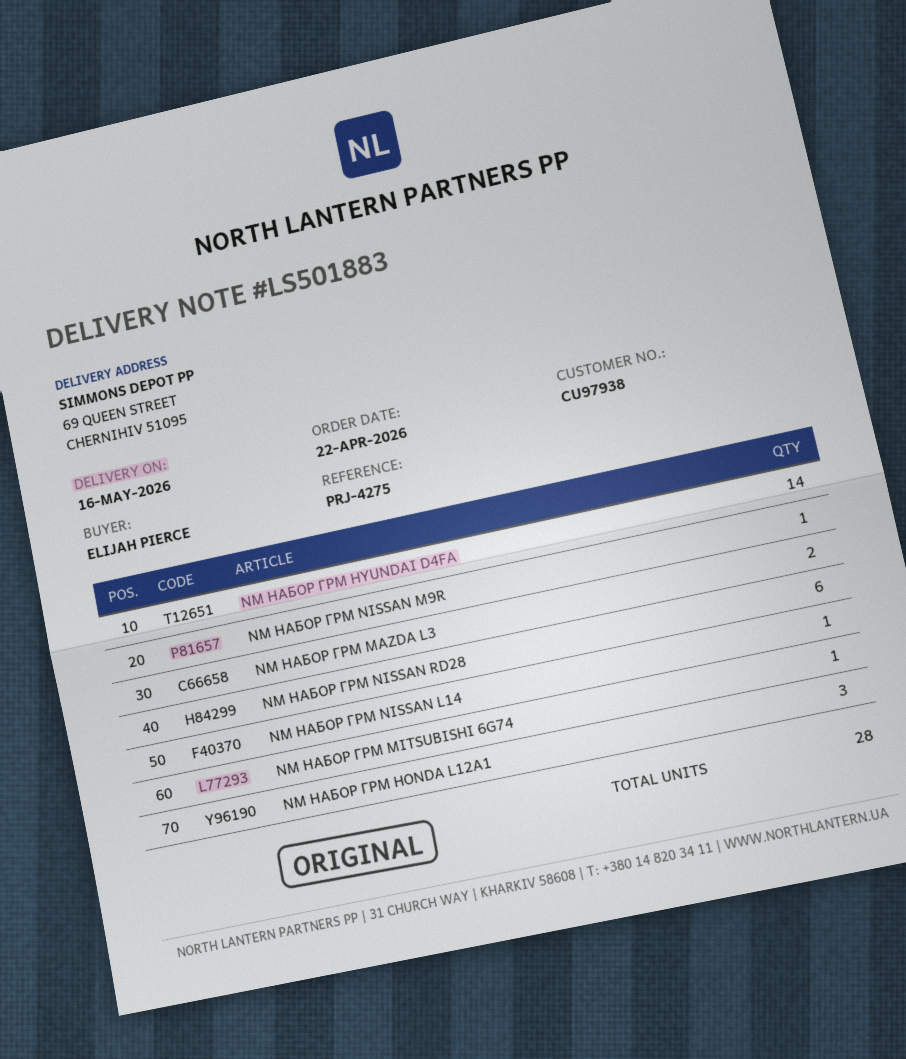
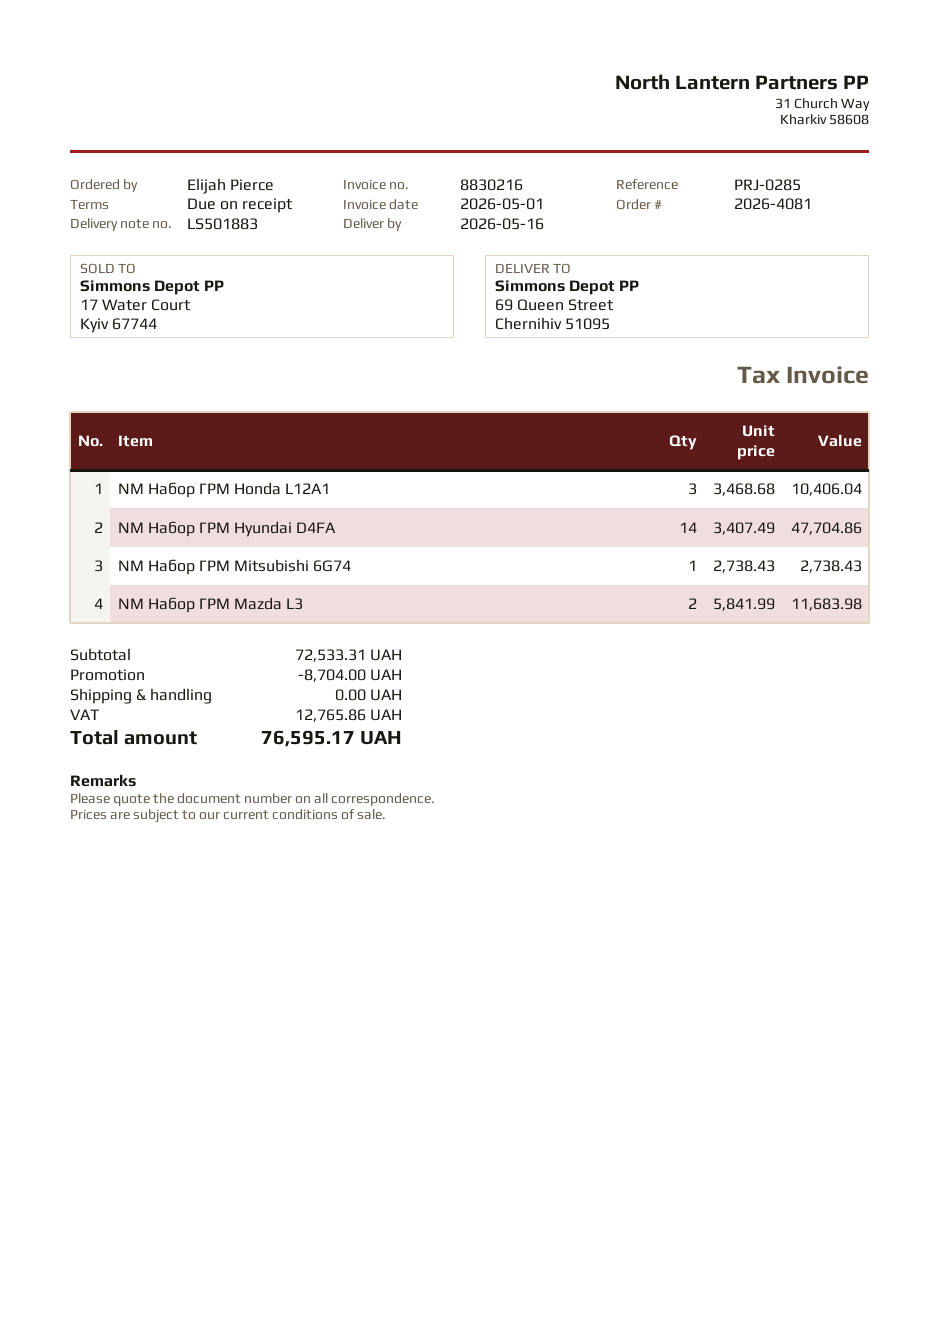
reference: PRJ-4275 -> PRJ-0285
NM НАБОР ГРМ NISSAN M9R: 1 -> none
NM НАБОР ГРМ NISSAN RD28: 6 -> none
NM НАБОР ГРМ NISSAN L14: 1 -> none

